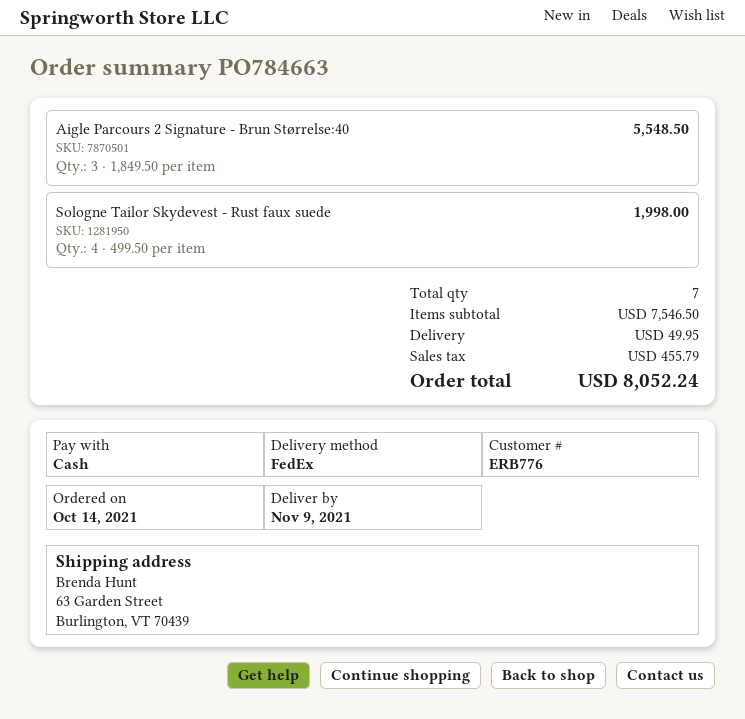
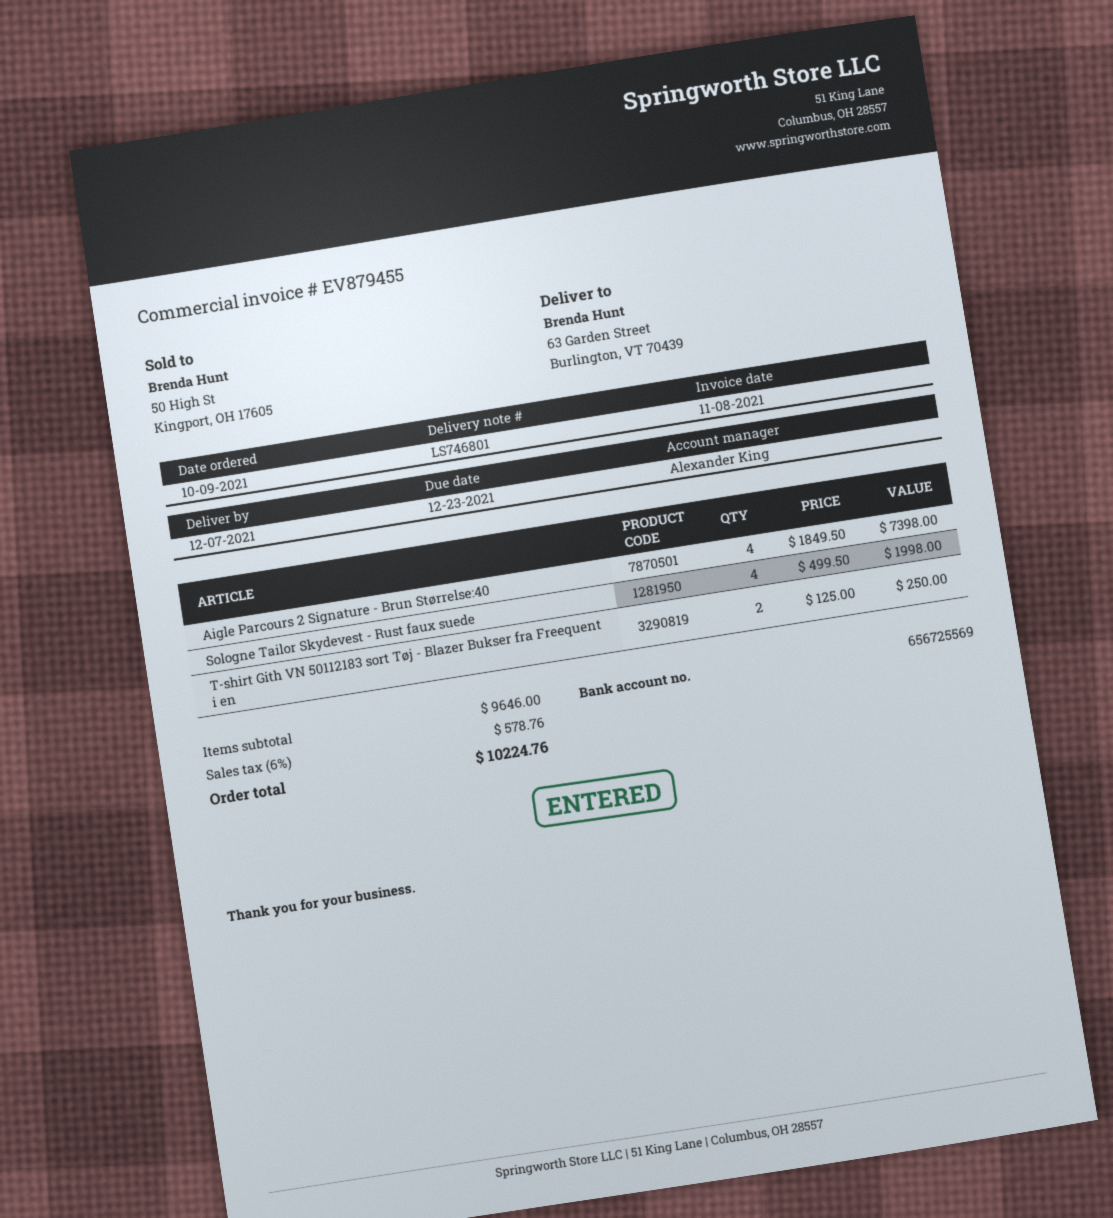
order date: 2021-10-14 -> 2021-10-09
delivery date: 2021-11-09 -> 2021-12-07
Aigle Parcours 2 Signature - Brun Størrelse:40: 3 x 1849.50 = 5548.50 -> 4 x 1849.50 = 7398.00
T-shirt Gith VN 50112183 sort Tøj - Blazer Bukser fra Freequent i en: none -> 2 x 125.00 = 250.00
subtotal: 7546.50 -> 9646.00
shipping: 49.95 -> none
tax: 455.79 -> 578.76
total: 8052.24 -> 10224.76

